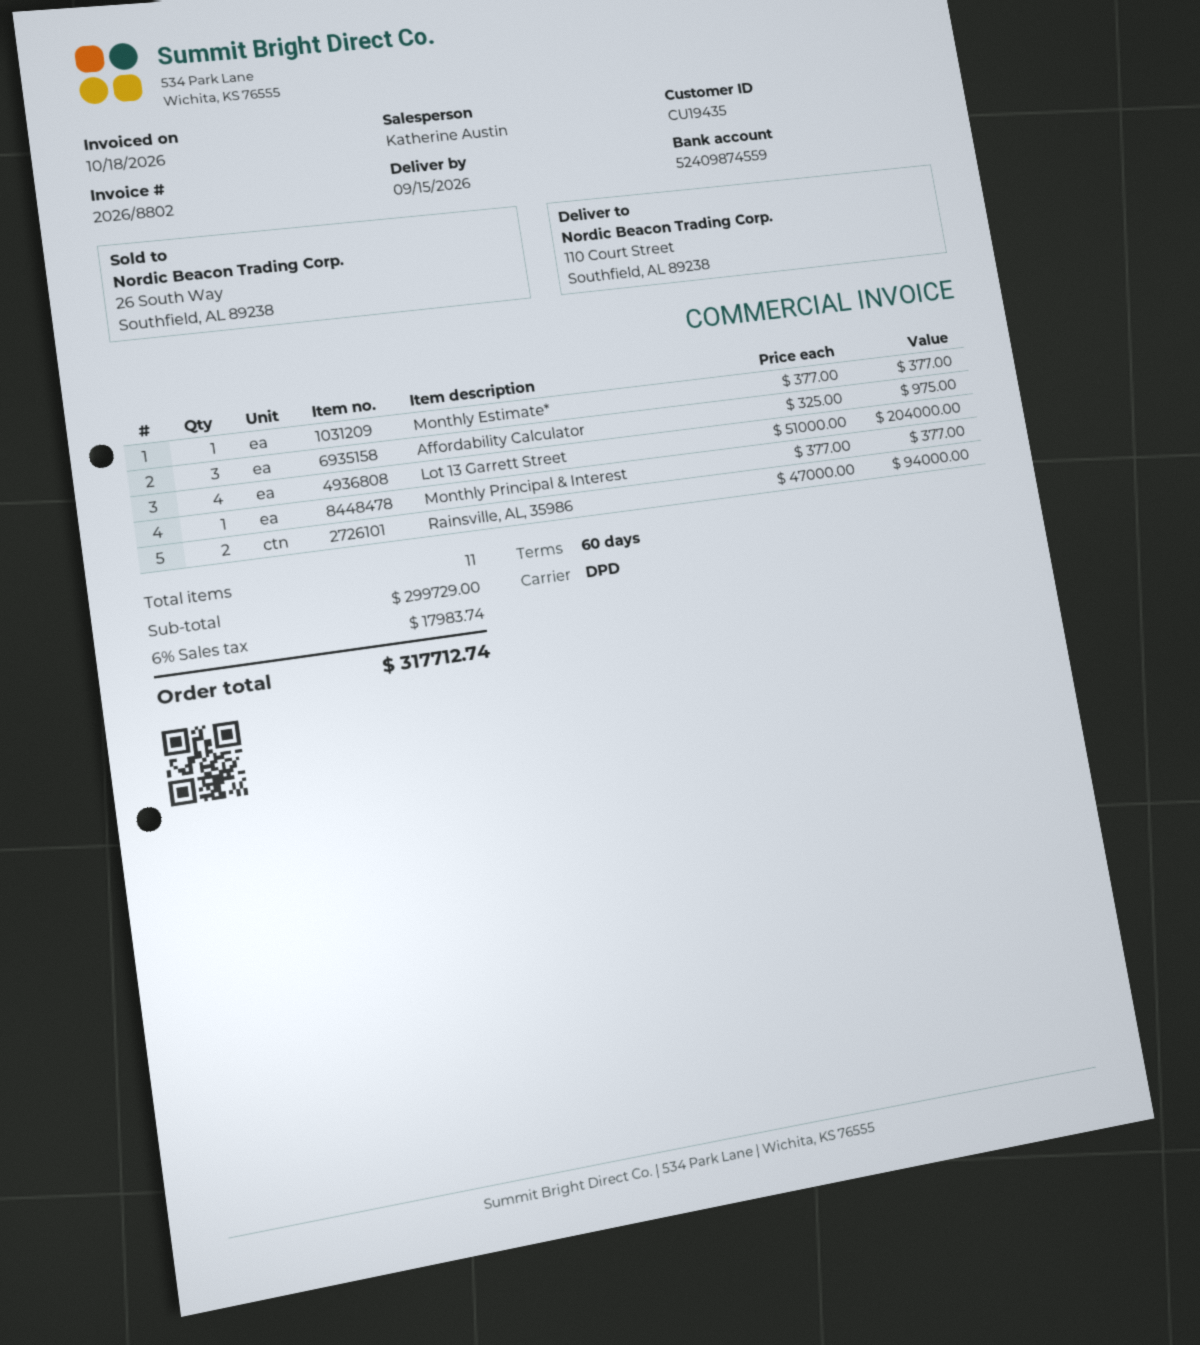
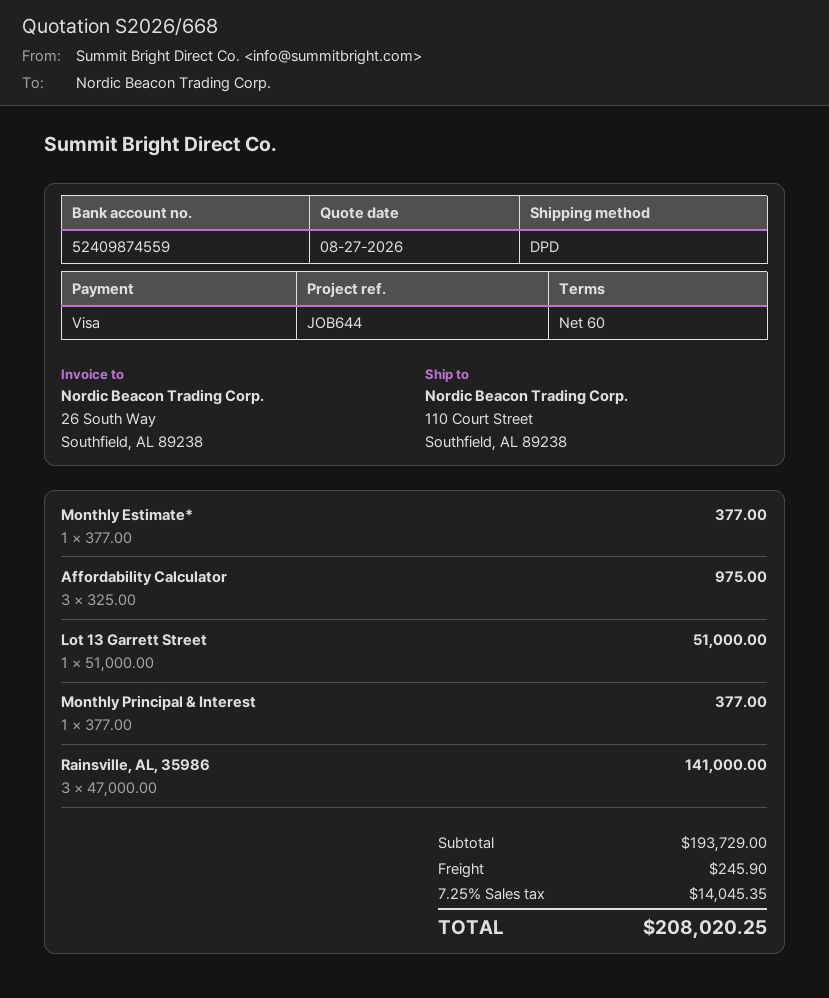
Lot 13 Garrett Street: 4 x 51000.00 = 204000.00 -> 1 x 51000.00 = 51000.00
Rainsville, AL, 35986: 2 x 47000.00 = 94000.00 -> 3 x 47000.00 = 141000.00
subtotal: 299729.00 -> 193729.00
shipping: none -> 245.90
tax: 6% = 17983.74 -> 7.25% = 14045.35
total: 317712.74 -> 208020.25

